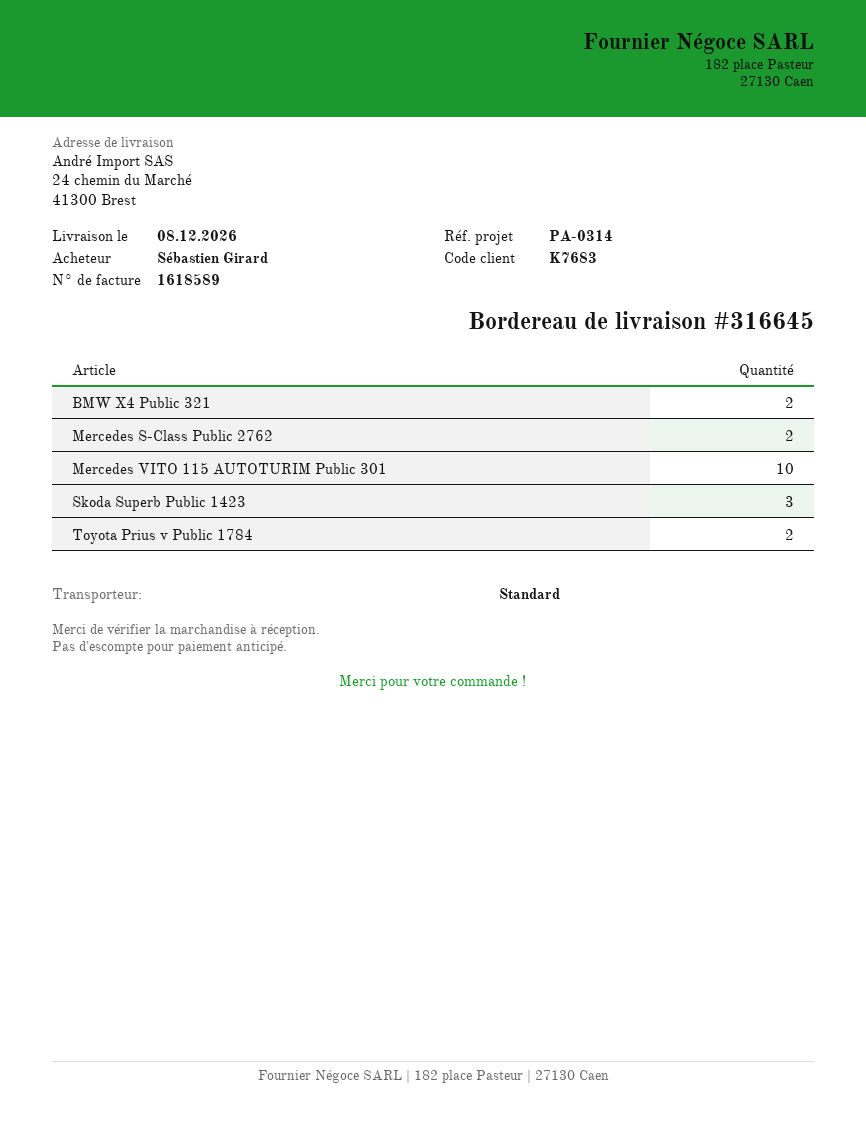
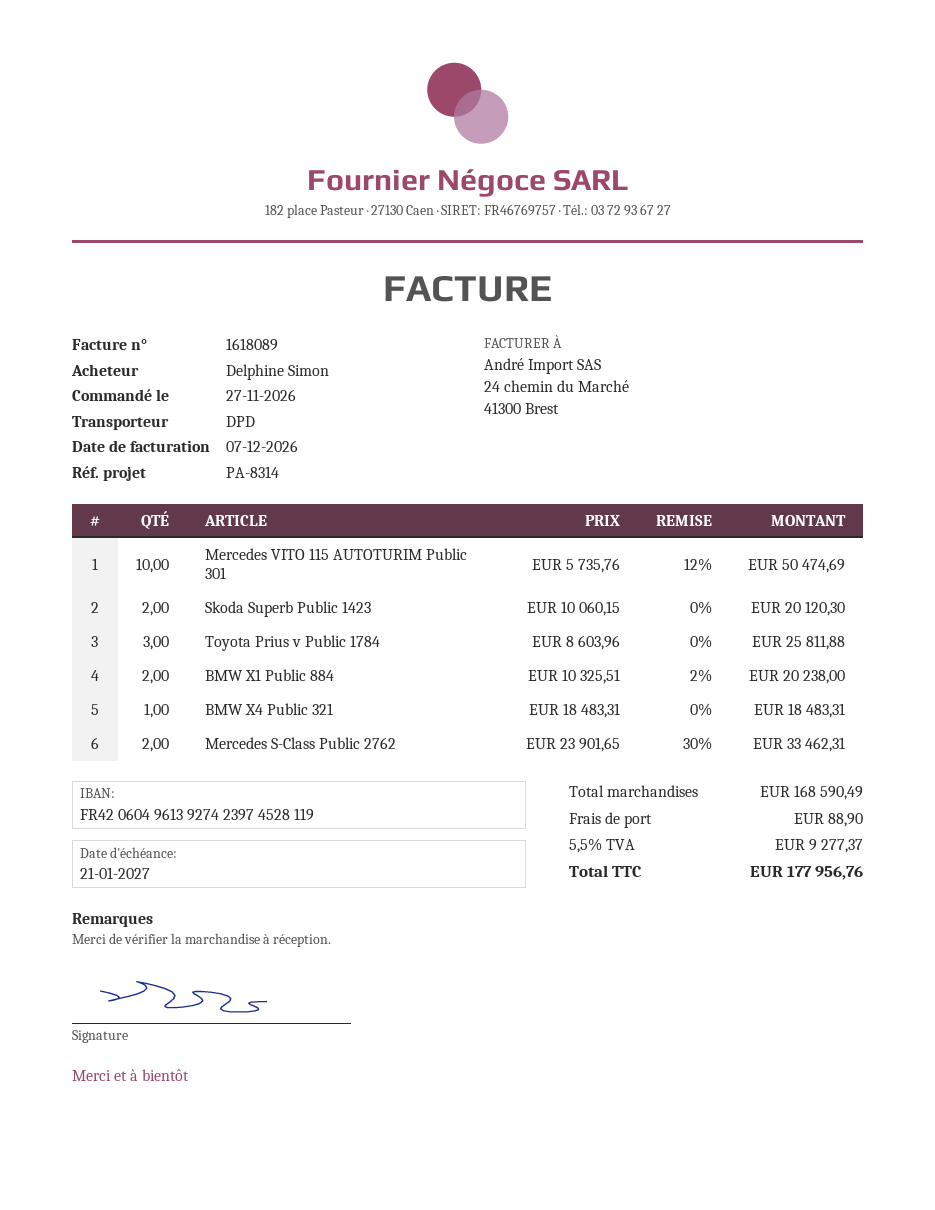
invoice number: 1618589 -> 1618089
reference: PA-0314 -> PA-8314
ordered by: Sébastien Girard -> Delphine Simon
shipping method: standard -> DPD
BMW X4 Public 321: 2 -> 1
Skoda Superb Public 1423: 3 -> 2
Toyota Prius v Public 1784: 2 -> 3
BMW X1 Public 884: none -> 2

